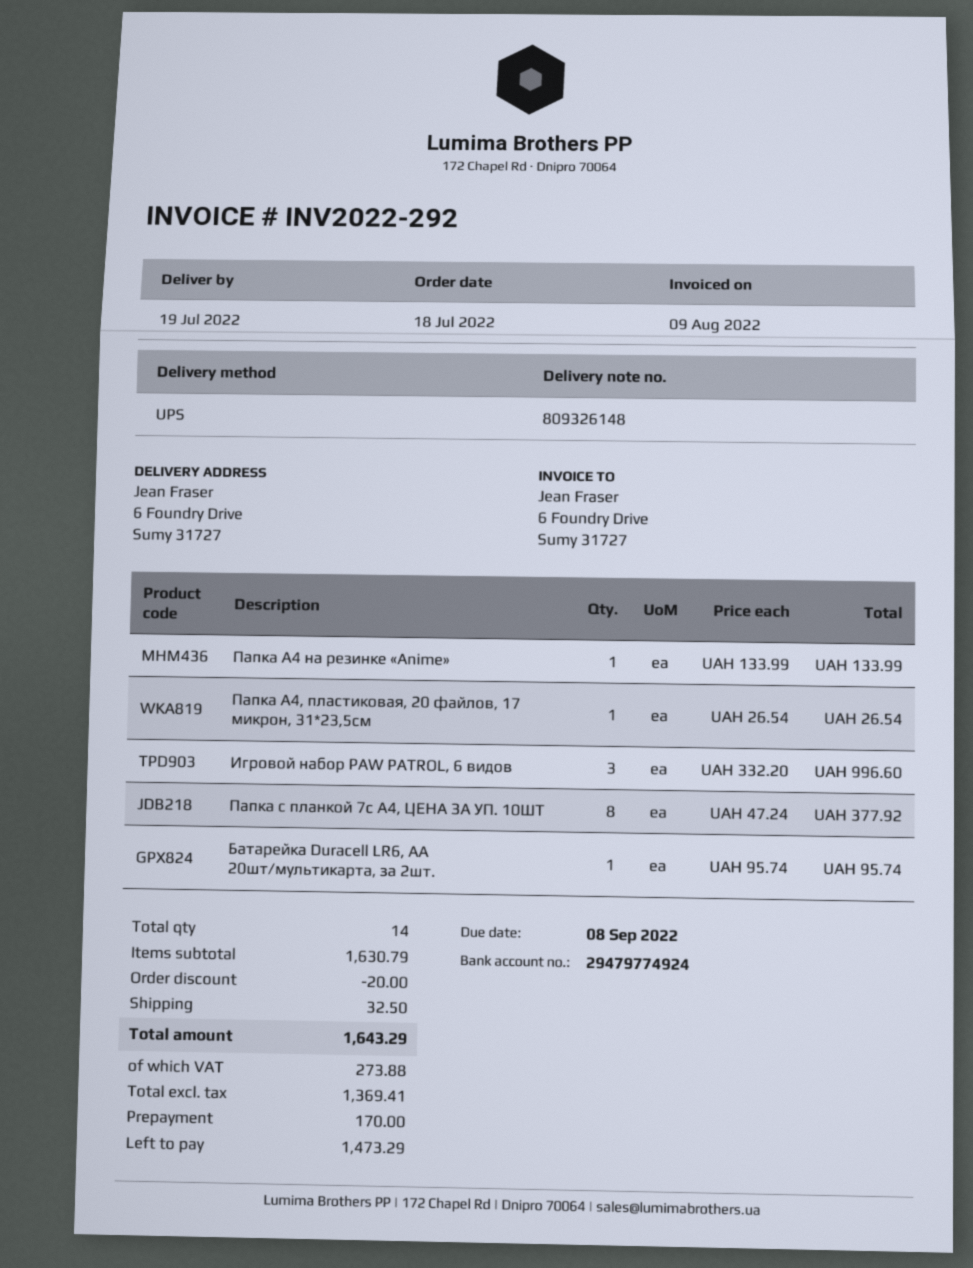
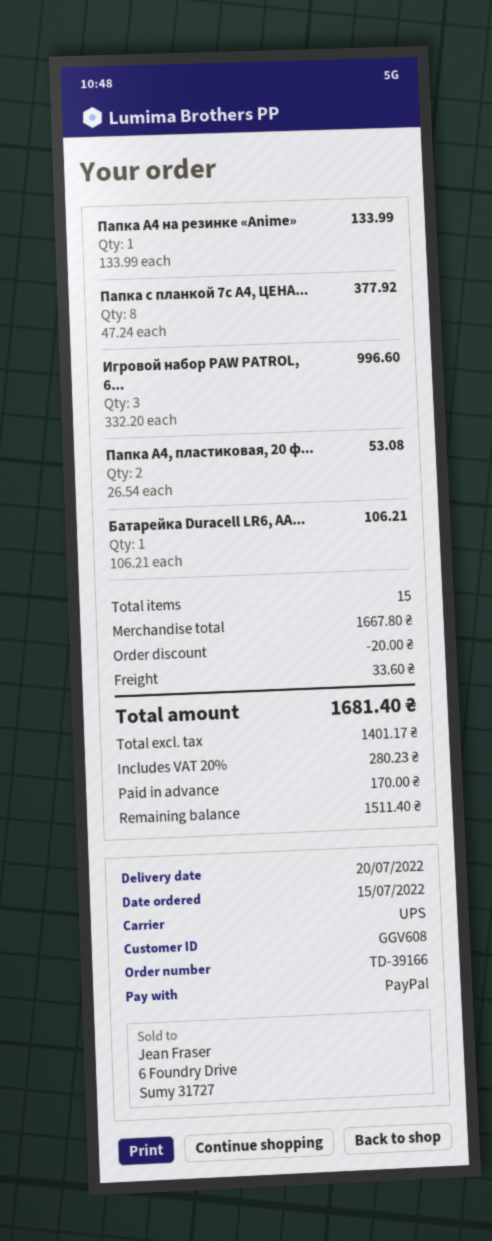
order date: 2022-07-18 -> 2022-07-15
delivery date: 2022-07-19 -> 2022-07-20
Папка А4, пластиковая, 20 файлов, 17 микрон, 31*23,5см: 1 x 26.54 = 26.54 -> 2 x 26.54 = 53.08
Батарейка Duracell LR6, AA 20шт/мультикарта, за 2шт.: 1 x 95.74 = 95.74 -> 1 x 106.21 = 106.21
total quantity: 14 -> 15
subtotal: 1630.79 -> 1667.80
shipping: 32.50 -> 33.60
net: 1369.41 -> 1401.17
tax: 273.88 -> 280.23
total: 1643.29 -> 1681.40
balance: 1473.29 -> 1511.40

